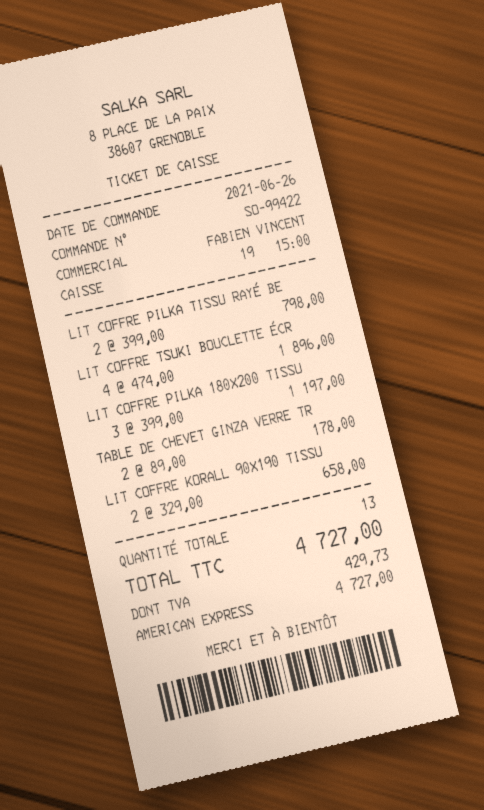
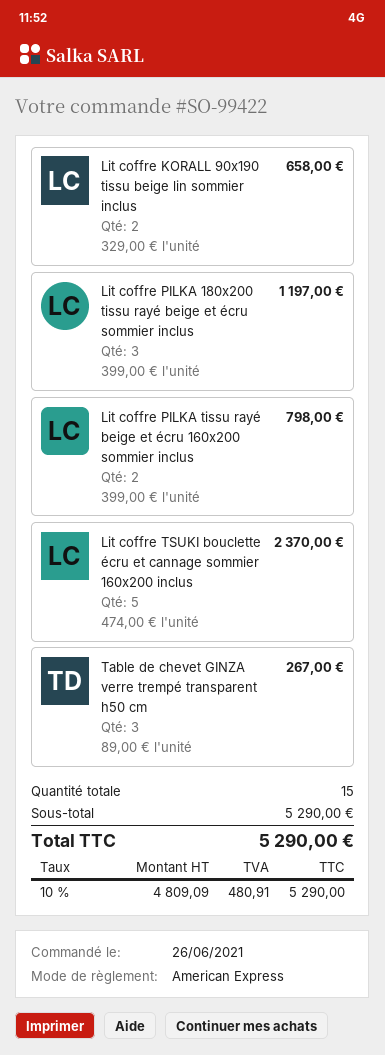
LIT COFFRE TSUKI BOUCLETTE ÉCR: 4 x 474.00 = 1896.00 -> 5 x 474.00 = 2370.00
TABLE DE CHEVET GINZA VERRE TR: 2 x 89.00 = 178.00 -> 3 x 89.00 = 267.00
total quantity: 13 -> 15
tax: 429.73 -> 480.91
total: 4727.00 -> 5290.00

